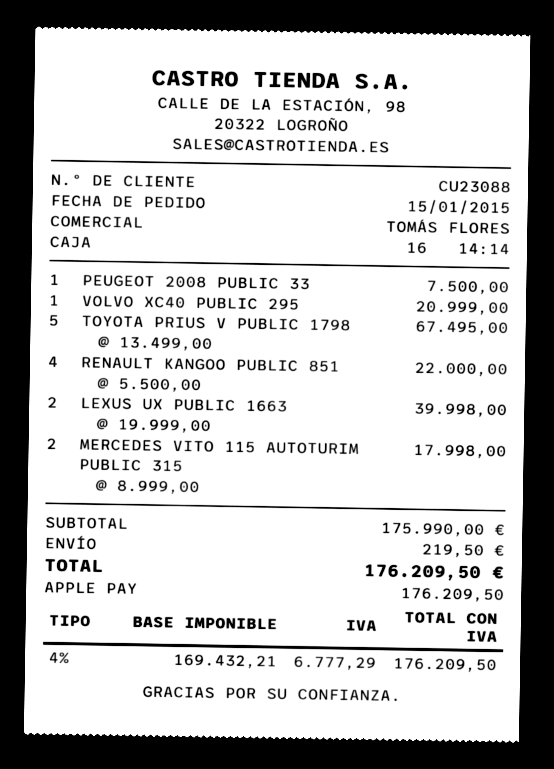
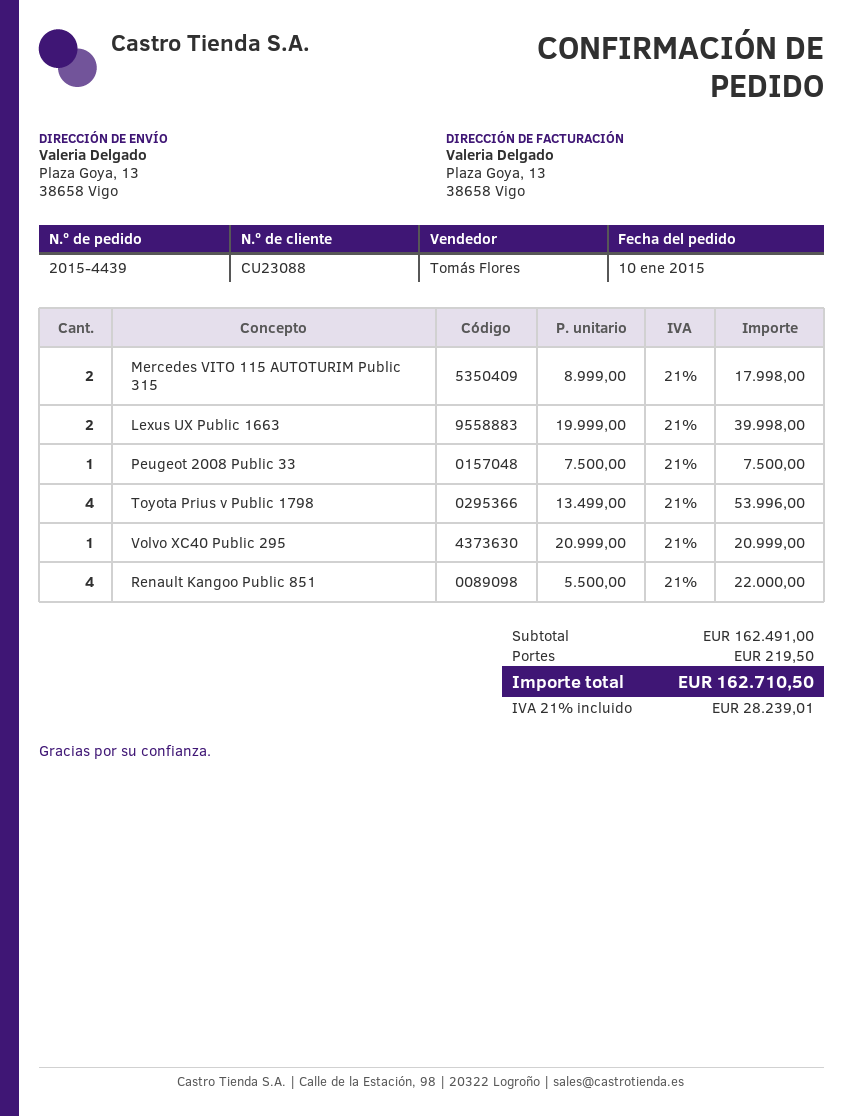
order date: 2015-01-15 -> 2015-01-10
TOYOTA PRIUS V PUBLIC 1798: 5 x 13499.00 = 67495.00 -> 4 x 13499.00 = 53996.00
subtotal: 175990.00 -> 162491.00
tax: 4% = 6777.29 -> 21% = 28239.01
total: 176209.50 -> 162710.50

